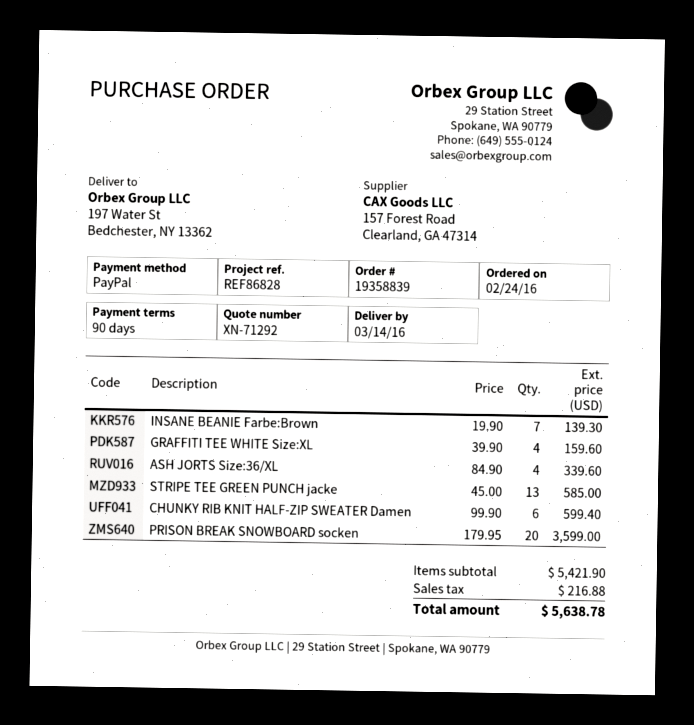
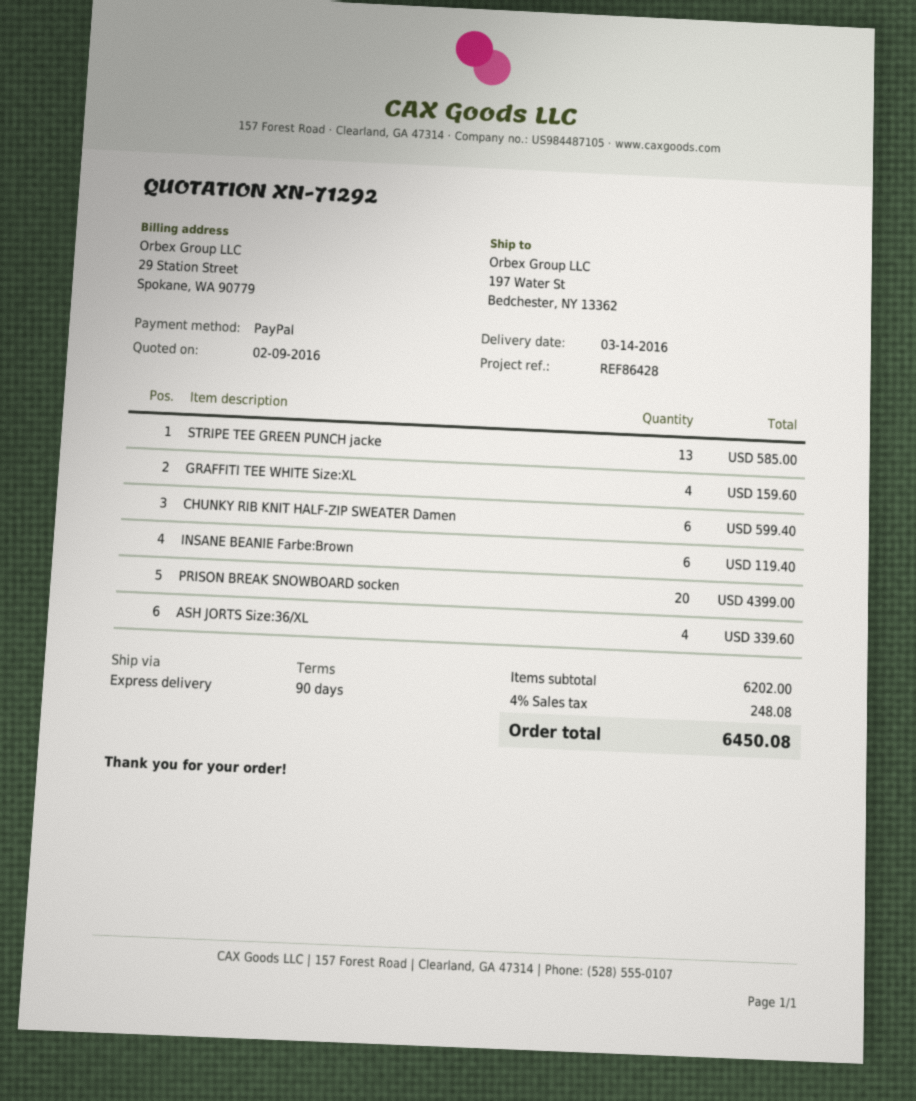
reference: REF86828 -> REF86428
INSANE BEANIE Farbe:Brown: 7 for 139.30 -> 6 for 119.40
PRISON BREAK SNOWBOARD socken: 20 for 3599.00 -> 20 for 4399.00
subtotal: 5421.90 -> 6202.00
tax: 216.88 -> 248.08
total: 5638.78 -> 6450.08

